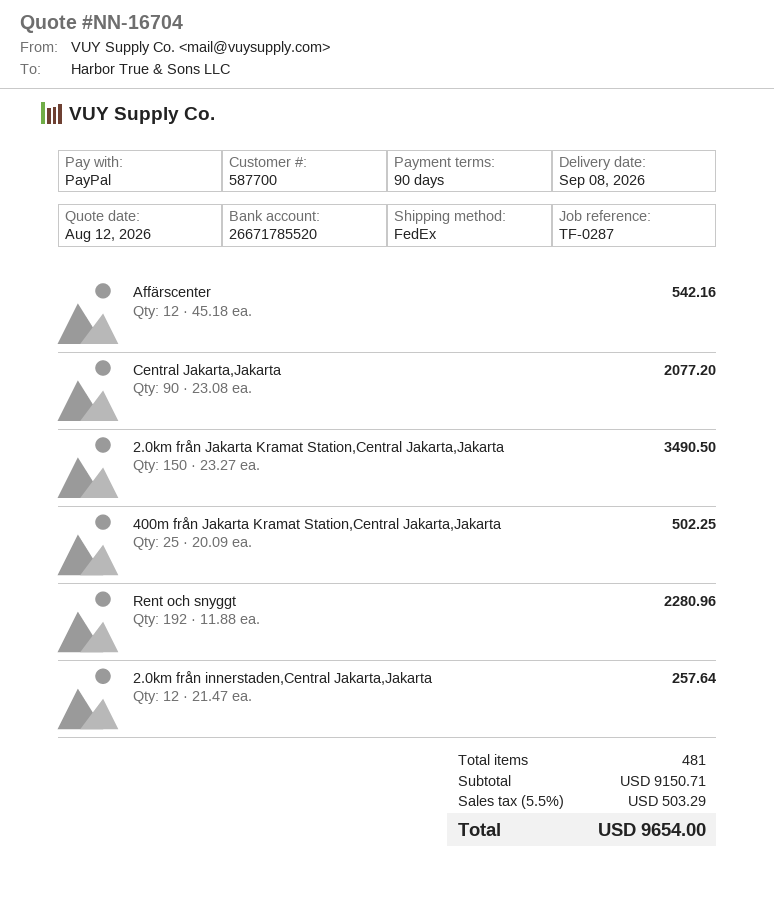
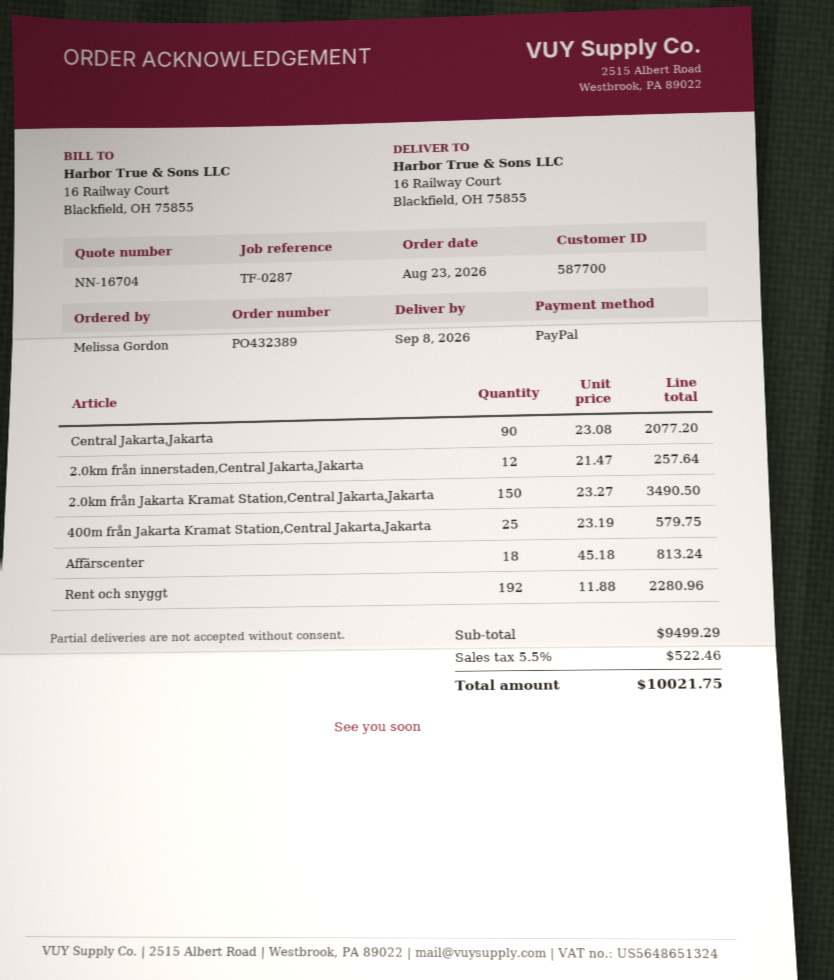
Affärscenter: 12 x 45.18 = 542.16 -> 18 x 45.18 = 813.24
400m från Jakarta Kramat Station,Central Jakarta,Jakarta: 25 x 20.09 = 502.25 -> 25 x 23.19 = 579.75
subtotal: 9150.71 -> 9499.29
tax: 5.5% = 503.29 -> 5.5% = 522.46
total: 9654.00 -> 10021.75

